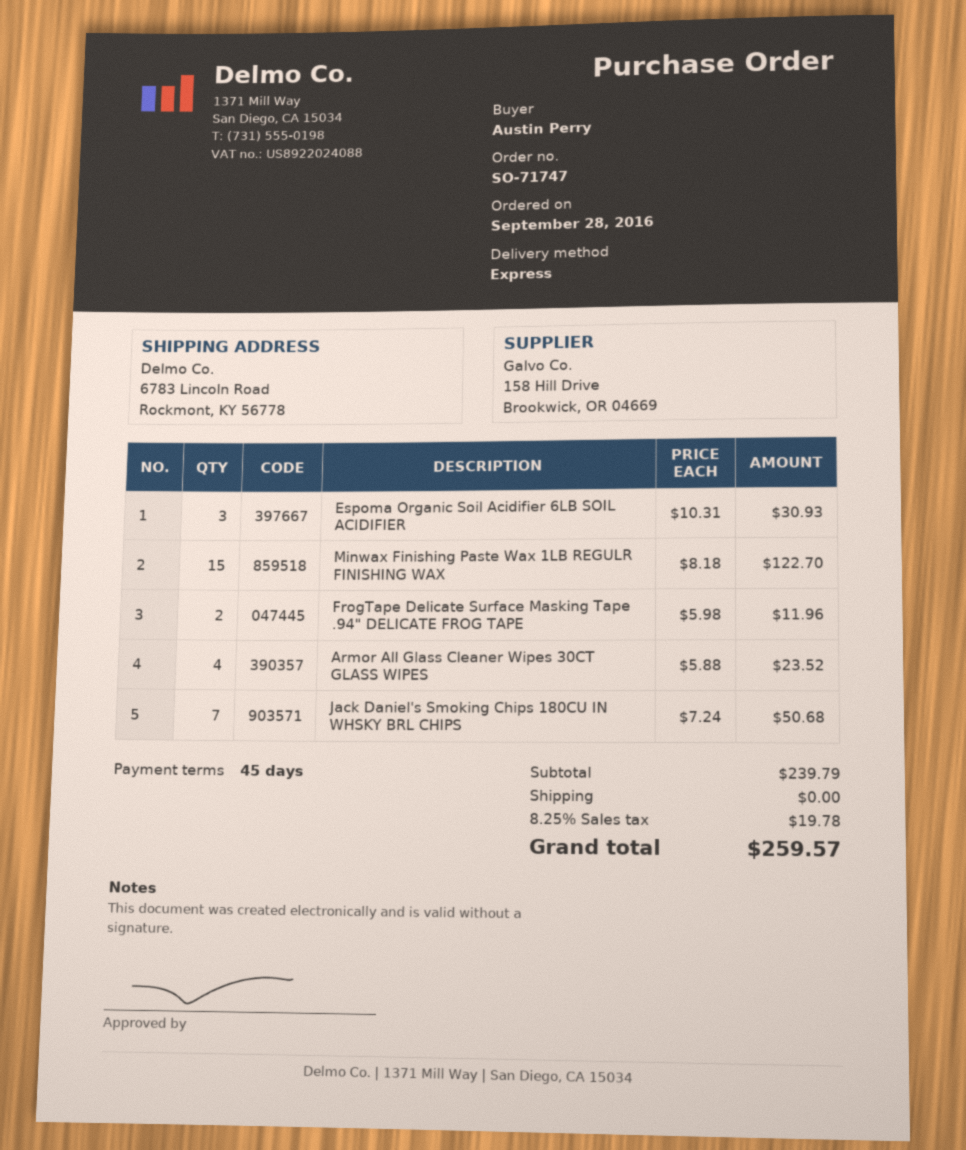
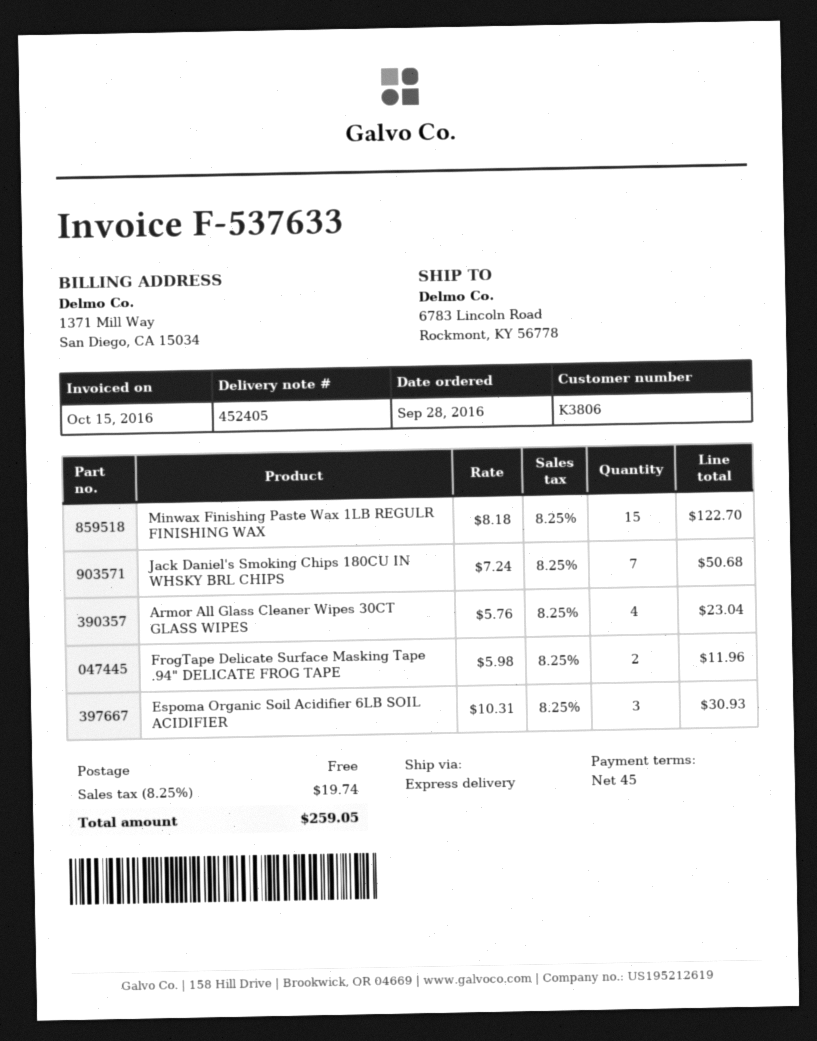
Armor All Glass Cleaner Wipes 30CT GLASS WIPES: 4 x 5.88 = 23.52 -> 4 x 5.76 = 23.04
tax: 8.25% = 19.78 -> 8.25% = 19.74
total: 259.57 -> 259.05

